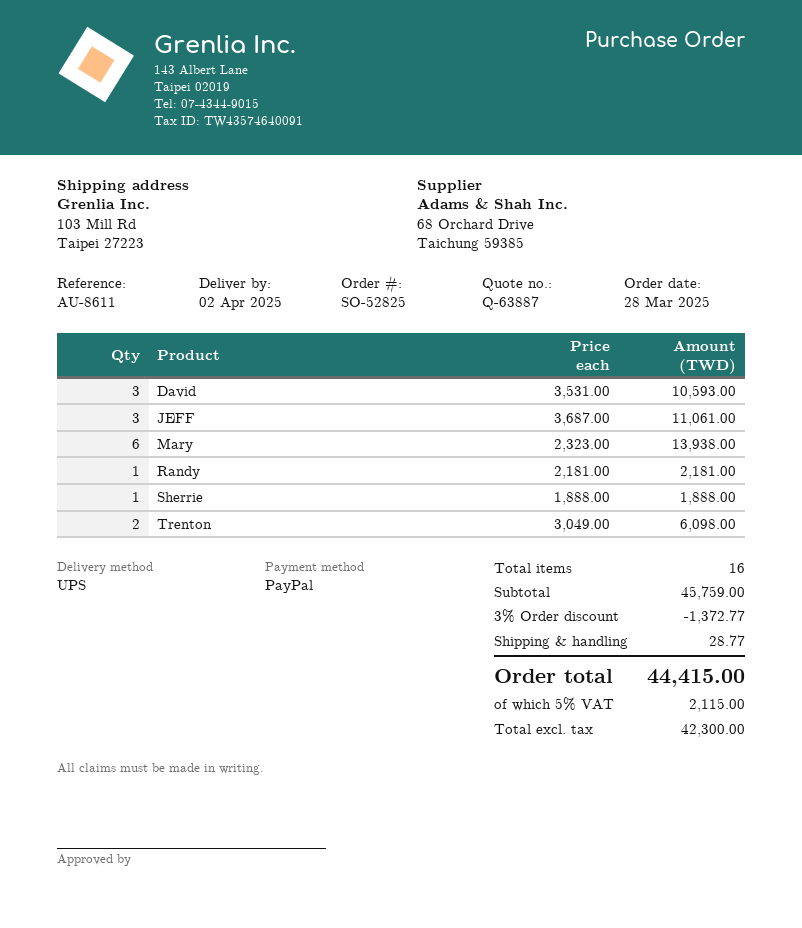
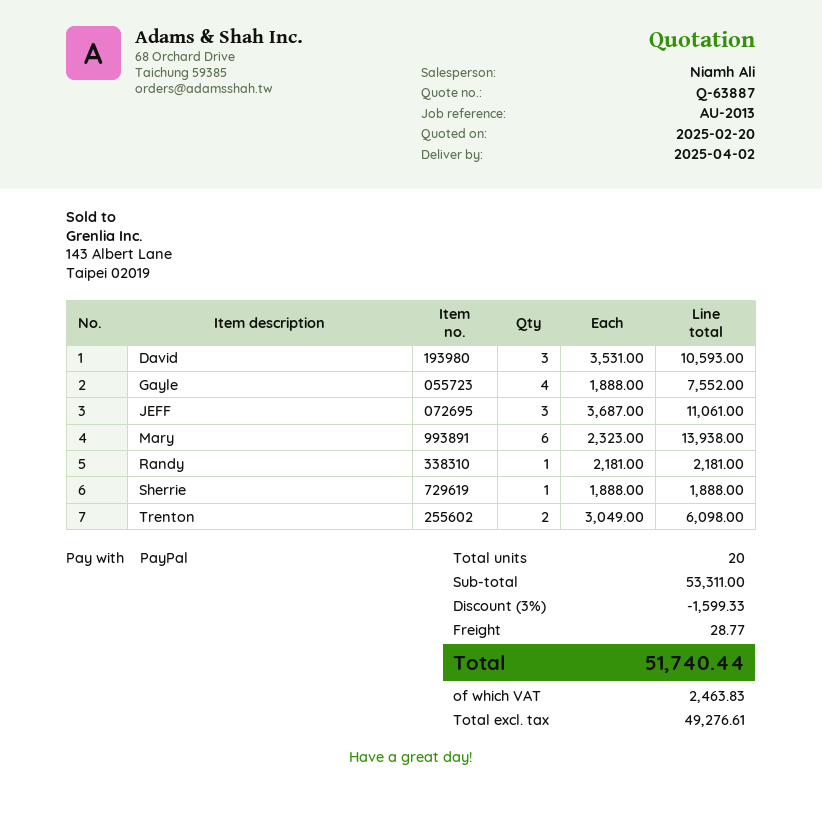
reference: AU-8611 -> AU-2013
Gayle: none -> 4 x 1888.00 = 7552.00
total quantity: 16 -> 20
subtotal: 45759.00 -> 53311.00
discount: 3% = 1372.77 -> 3% = 1599.33
net: 42300.00 -> 49276.61
tax: 2115.00 -> 2463.83
total: 44415.00 -> 51740.44

